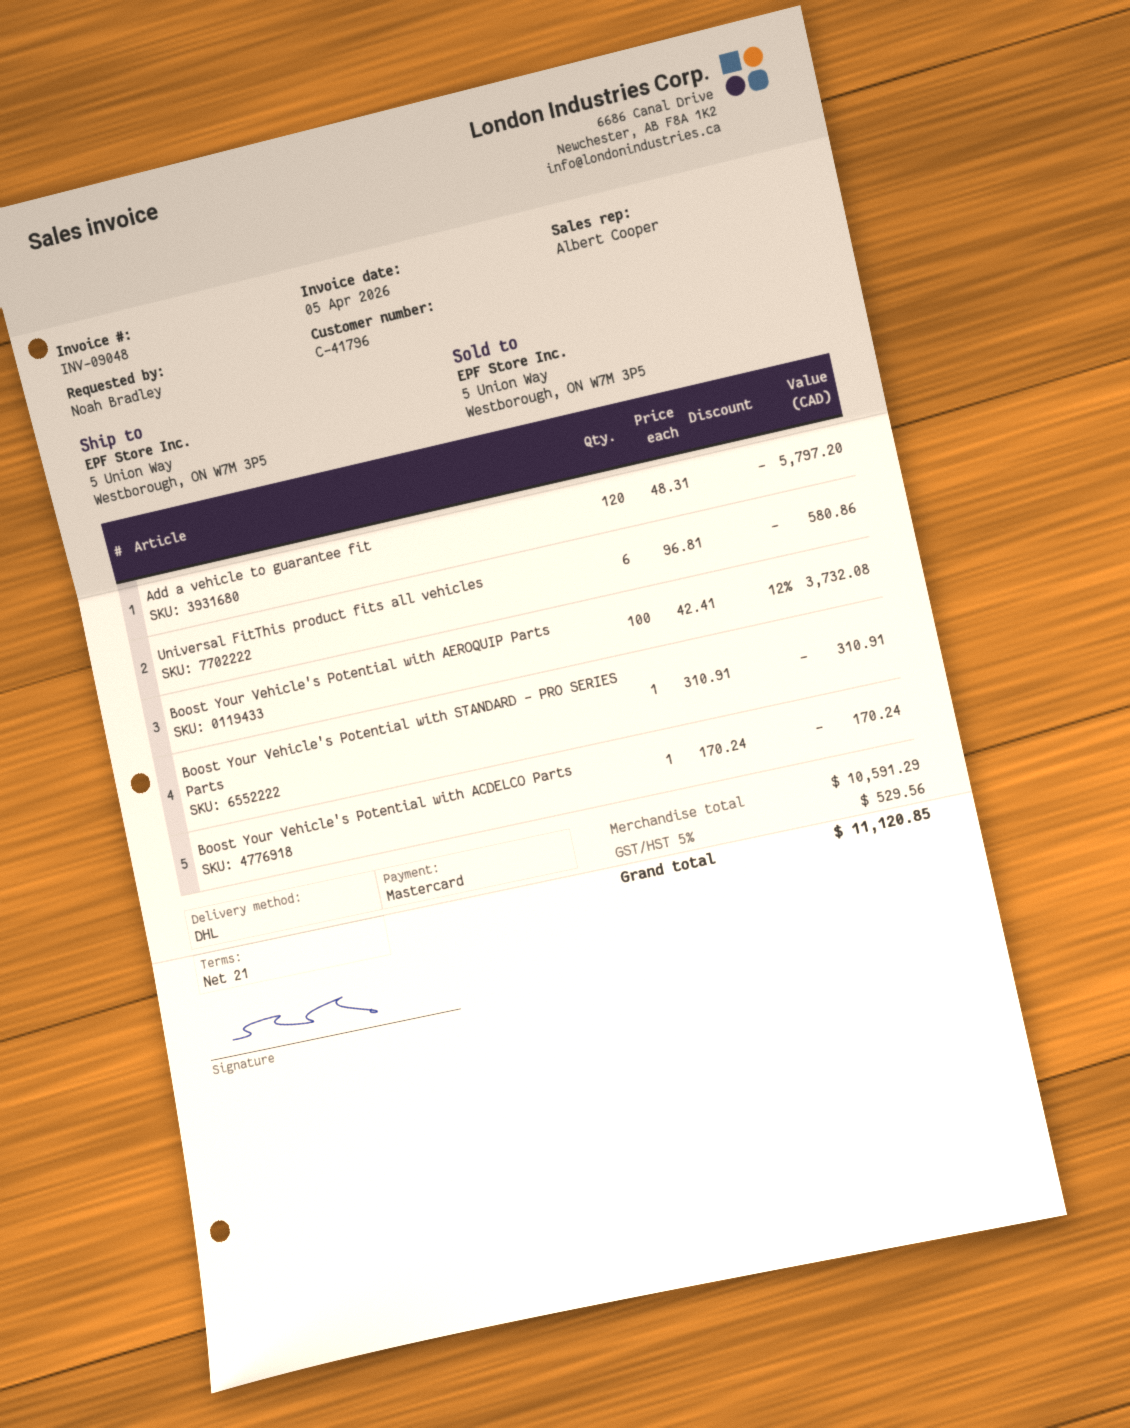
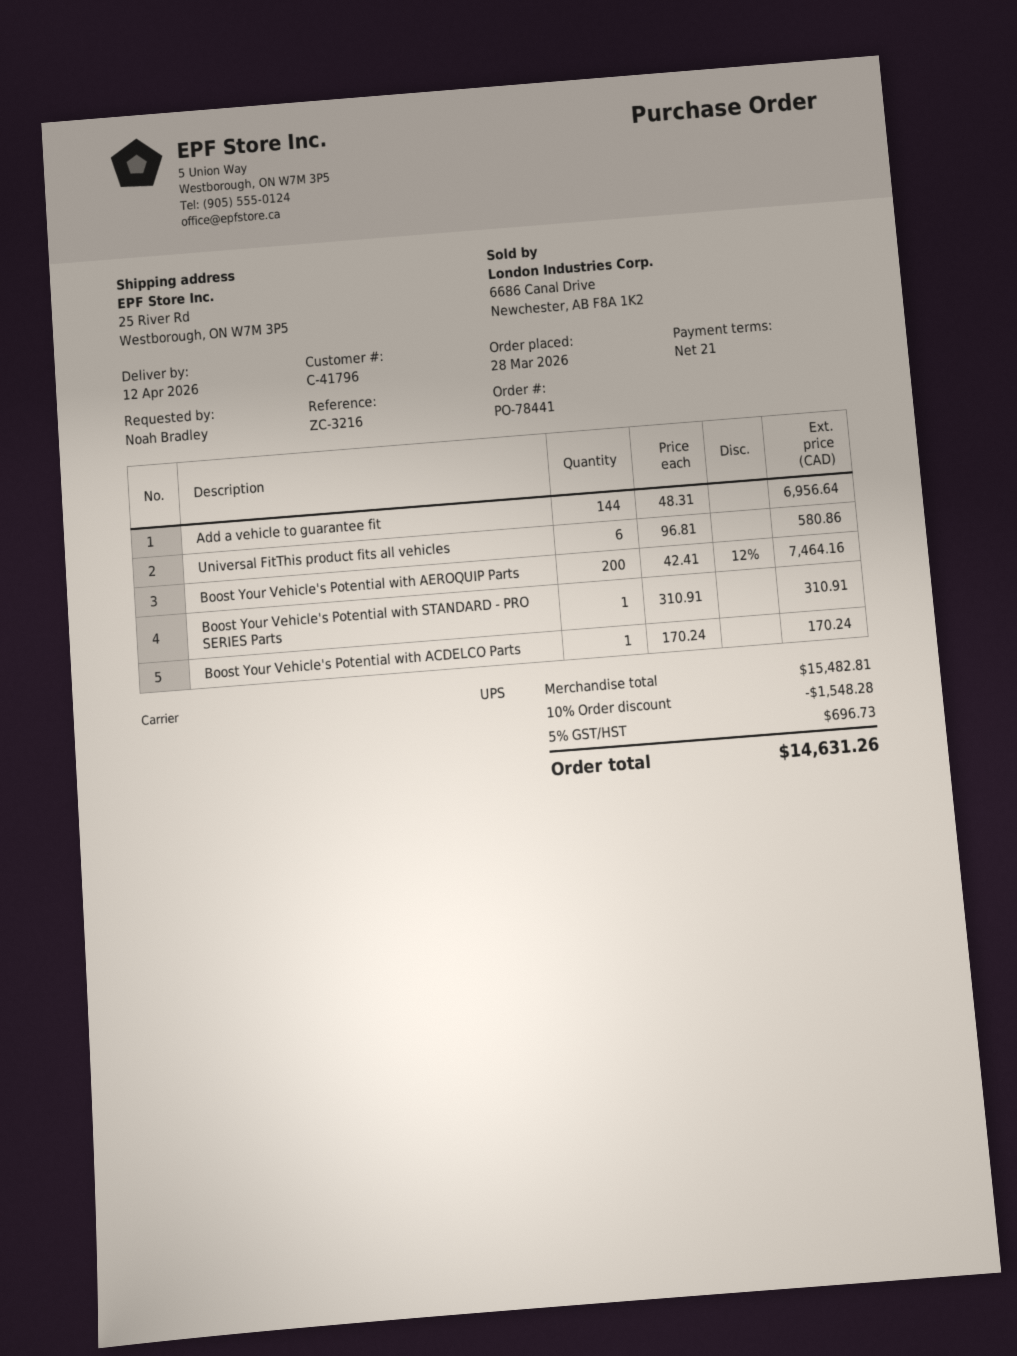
shipping method: DHL -> UPS
ship to: 5 Union Way, Westborough, ON W7M 3P5 -> 25 River Rd, Westborough, ON W7M 3P5
Add a vehicle to guarantee fit: 120 x 48.31 = 5797.20 -> 144 x 48.31 = 6956.64
Boost Your Vehicle's Potential with AEROQUIP Parts: 100 x 42.41 - 12% = 3732.08 -> 200 x 42.41 - 12% = 7464.16
subtotal: 10591.29 -> 15482.81
discount: none -> 10% = 1548.28
tax: 5% = 529.56 -> 5% = 696.73
total: 11120.85 -> 14631.26

